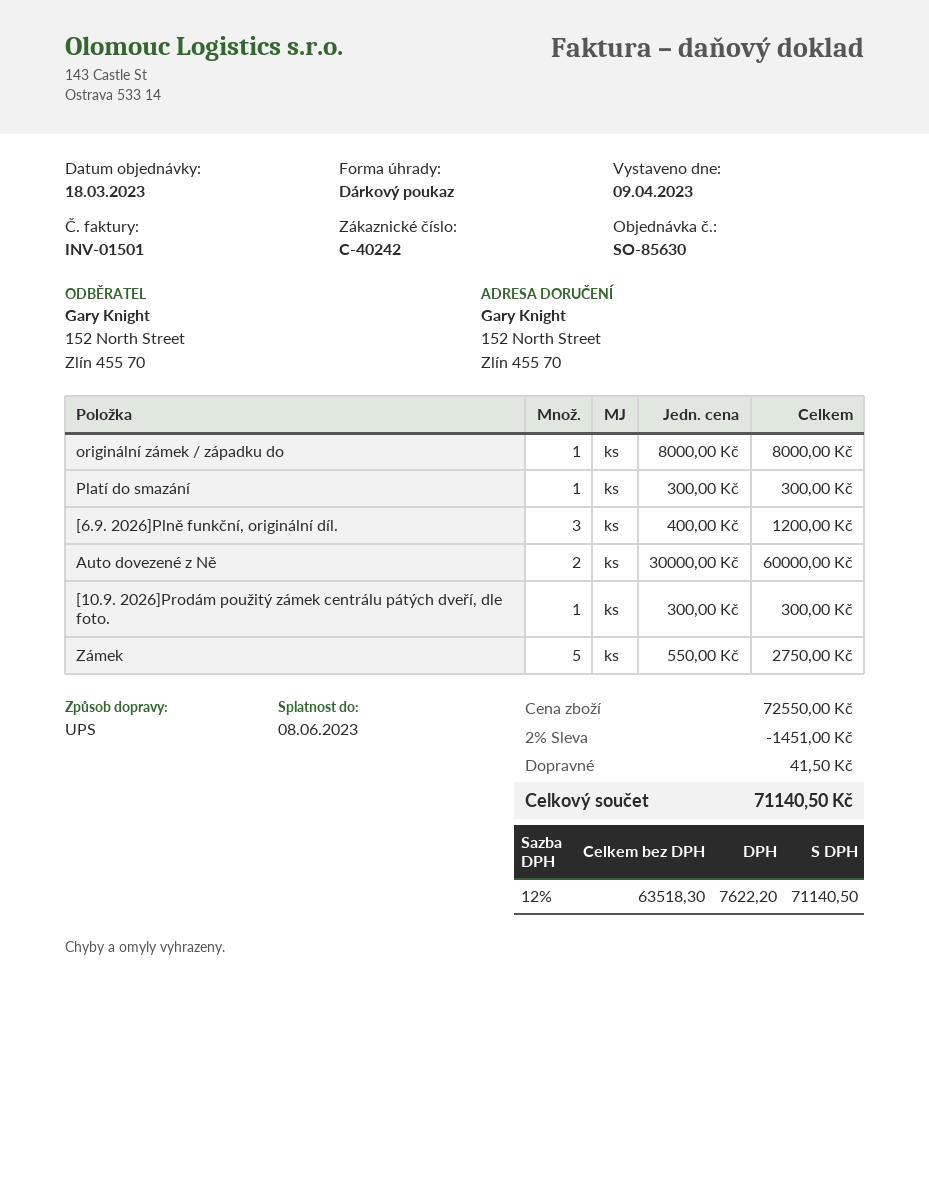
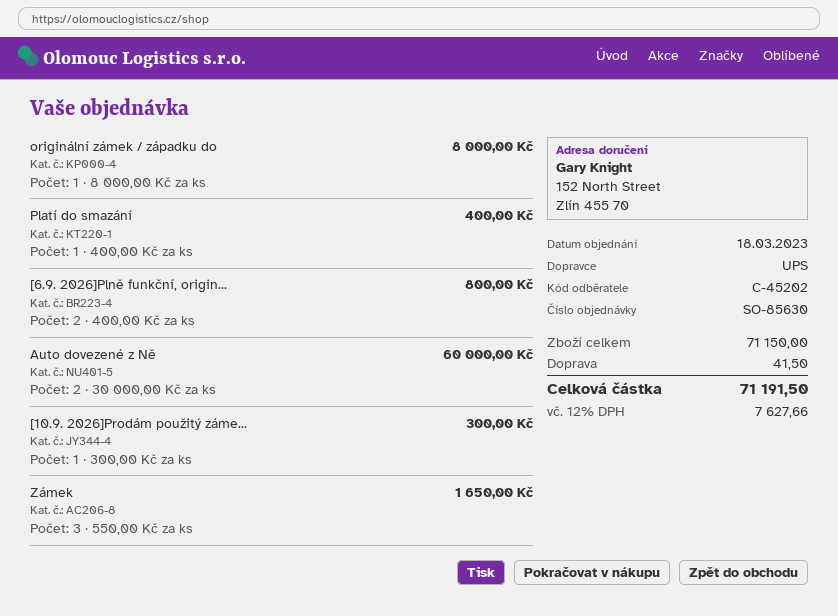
customer number: C-40242 -> C-45202
Platí do smazání: 1 x 300.00 = 300.00 -> 1 x 400.00 = 400.00
[6.9. 2026]Plně funkční, originální díl.: 3 x 400.00 = 1200.00 -> 2 x 400.00 = 800.00
Zámek: 5 x 550.00 = 2750.00 -> 3 x 550.00 = 1650.00
subtotal: 72550.00 -> 71150.00
discount: 2% = 1451.00 -> none
tax: 12% = 7622.20 -> 12% = 7627.66
total: 71140.50 -> 71191.50

